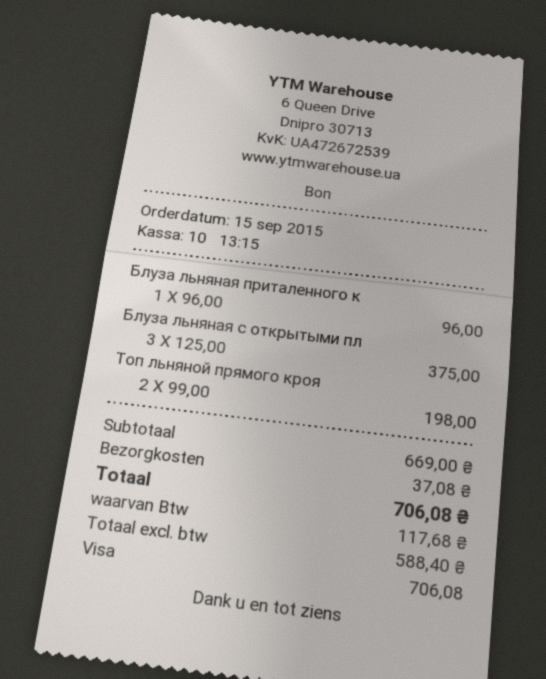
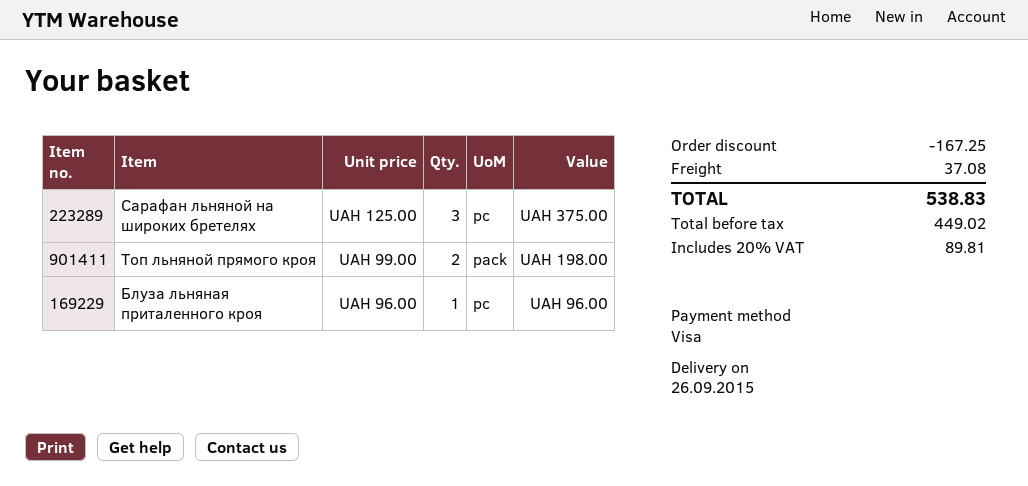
Блуза льняная с открытыми пл: 3 x 125.00 = 375.00 -> none
Сарафан льняной на широких бретелях: none -> 3 x 125.00 = 375.00
discount: none -> 167.25
net: 588.40 -> 449.02
tax: 117.68 -> 89.81
total: 706.08 -> 538.83

